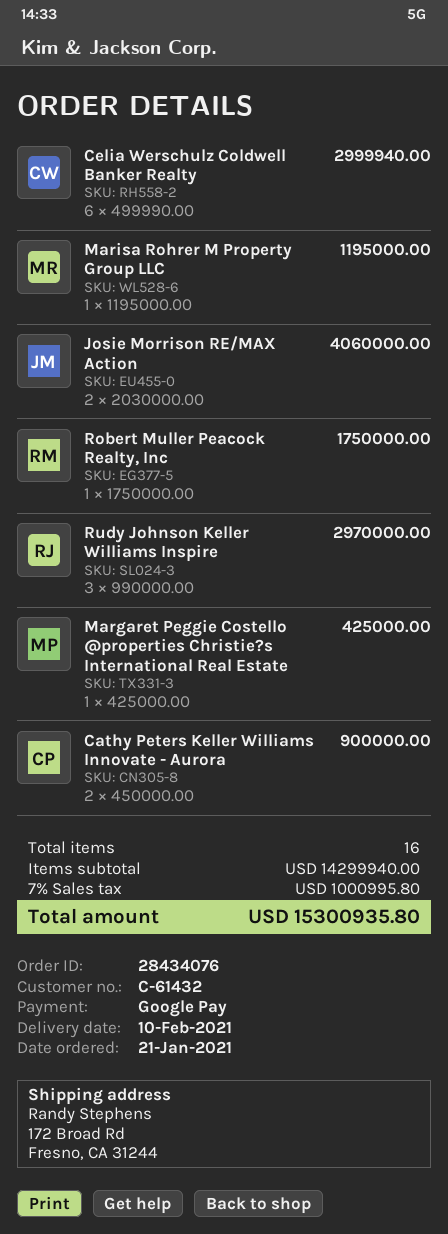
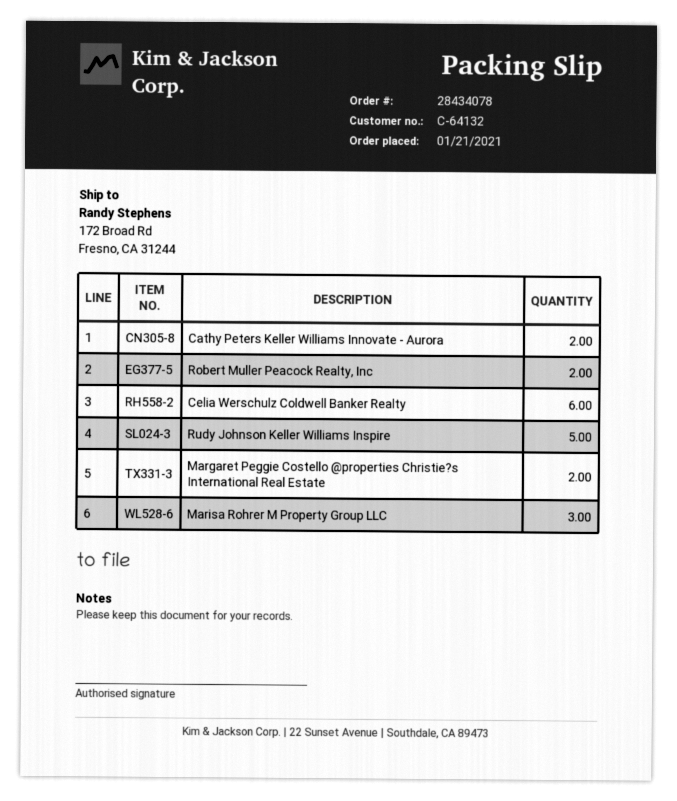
order number: 28434076 -> 28434078
customer number: C-61432 -> C-64132
Marisa Rohrer M Property Group LLC: 1 -> 3
Josie Morrison RE/MAX Action: 2 -> none
Robert Muller Peacock Realty, Inc: 1 -> 2
Rudy Johnson Keller Williams Inspire: 3 -> 5
Margaret Peggie Costello @properties Christie?s International Real Estate: 1 -> 2

